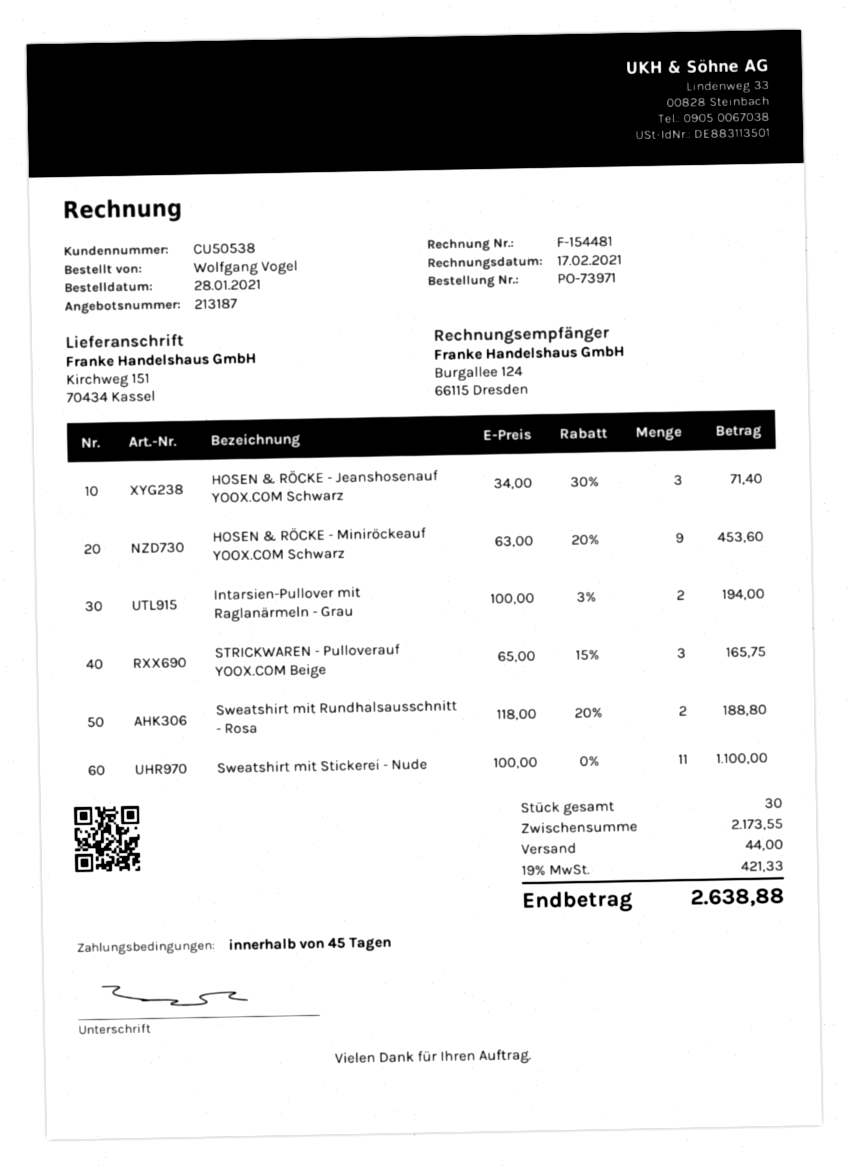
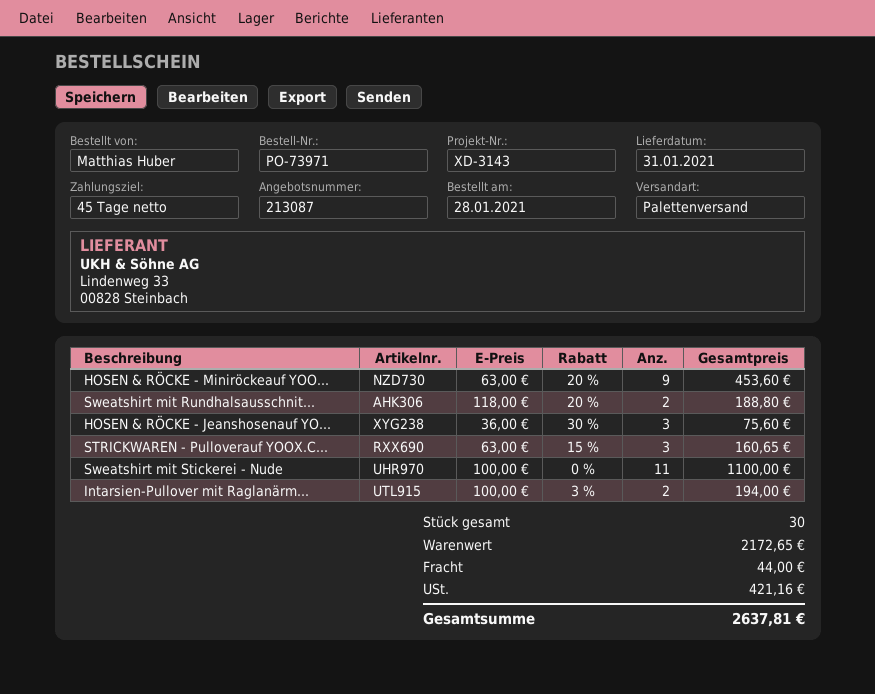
quote number: 213187 -> 213087
ordered by: Wolfgang Vogel -> Matthias Huber
HOSEN & RÖCKE - Jeanshosenauf YOOX.COM Schwarz: 3 x 34.00 - 30% = 71.40 -> 3 x 36.00 - 30% = 75.60
STRICKWAREN - Pulloverauf YOOX.COM Beige: 3 x 65.00 - 15% = 165.75 -> 3 x 63.00 - 15% = 160.65
subtotal: 2173.55 -> 2172.65
tax: 421.33 -> 421.16
total: 2638.88 -> 2637.81

